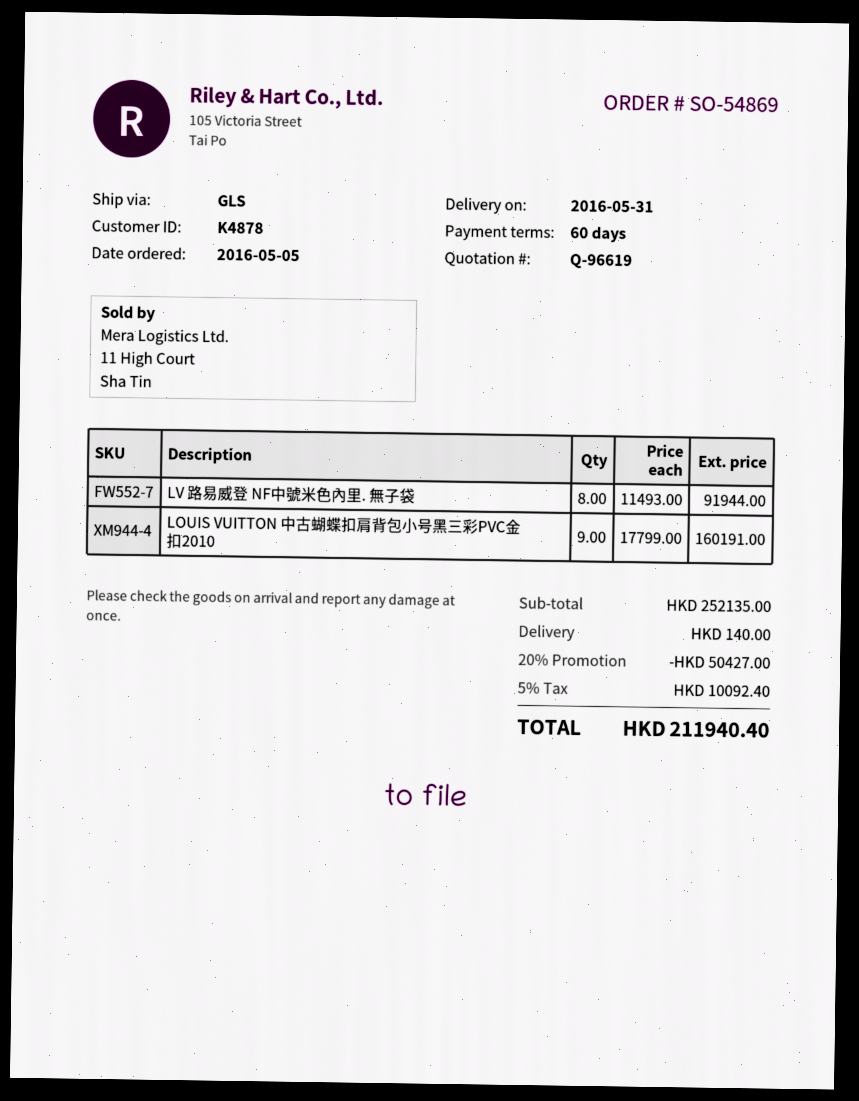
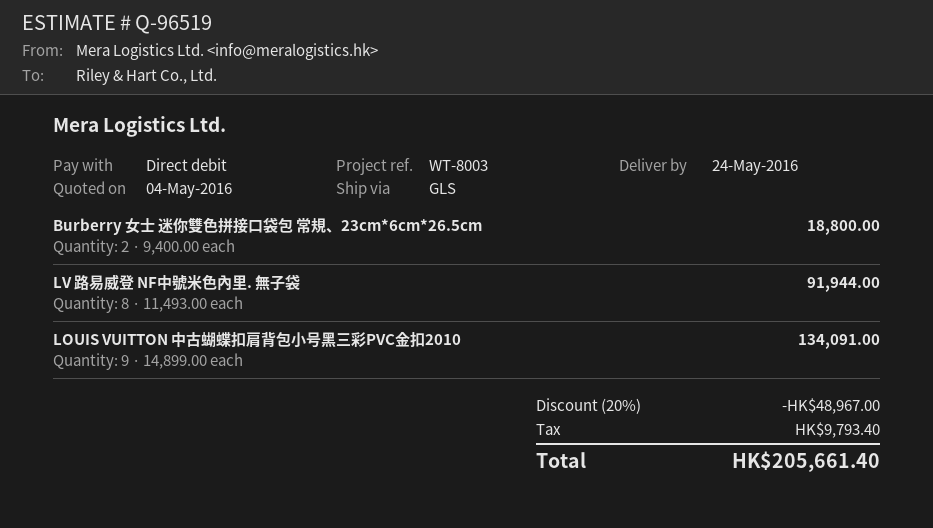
quote number: Q-96619 -> Q-96519
delivery date: 2016-05-31 -> 2016-05-24
LOUIS VUITTON 中古蝴蝶扣肩背包小号黑三彩PVC金扣2010: 9 x 17799.00 = 160191.00 -> 9 x 14899.00 = 134091.00
Burberry 女士 迷你雙色拼接口袋包 常規、23cm*6cm*26.5cm: none -> 2 x 9400.00 = 18800.00
discount: 20% = 50427.00 -> 20% = 48967.00
shipping: 140.00 -> none
tax: 10092.40 -> 9793.40
total: 211940.40 -> 205661.40

